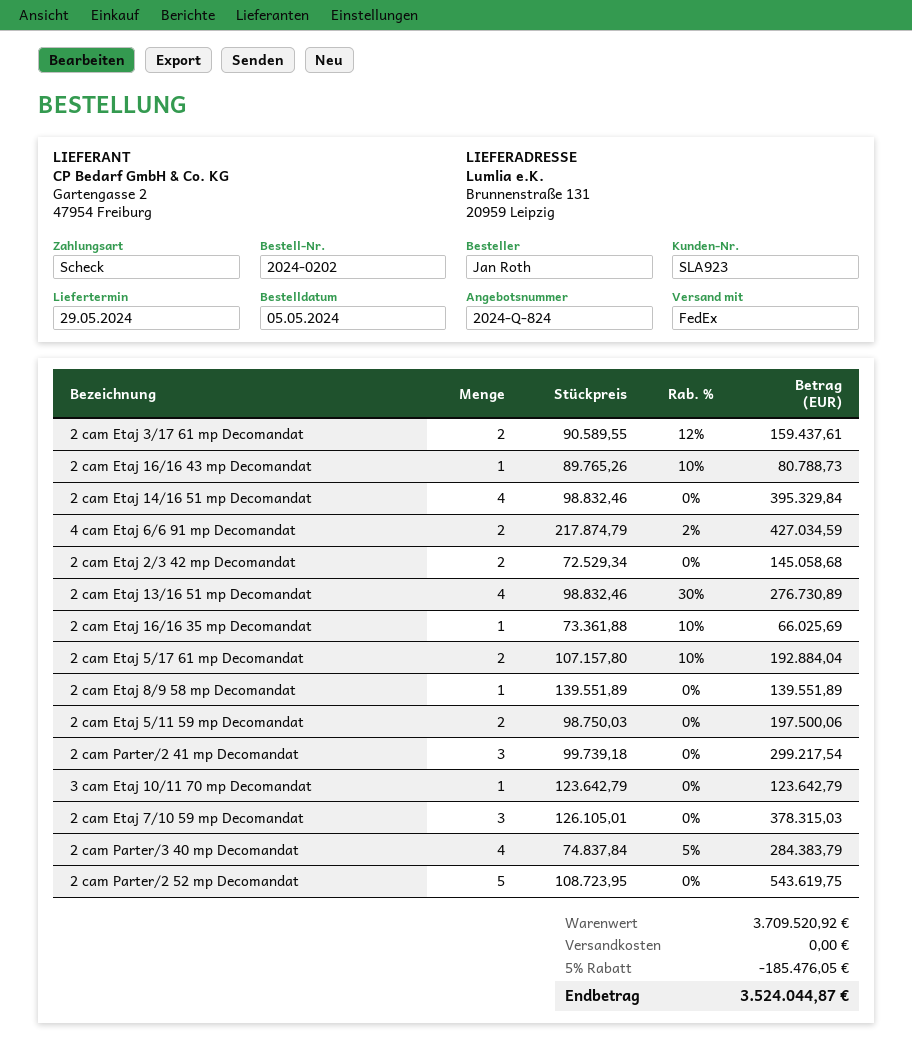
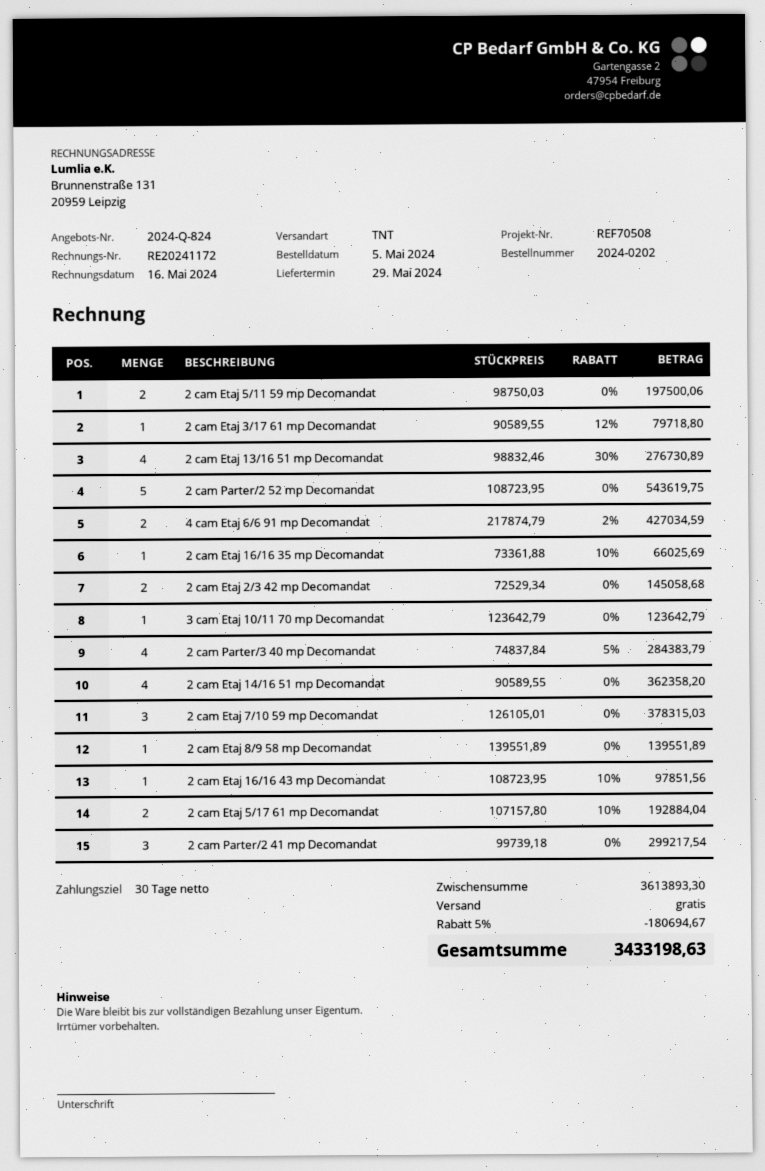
shipping method: FedEx -> TNT
2 cam Etaj 3/17 61 mp Decomandat: 2 x 90589.55 - 12% = 159437.61 -> 1 x 90589.55 - 12% = 79718.80
2 cam Etaj 16/16 43 mp Decomandat: 1 x 89765.26 - 10% = 80788.73 -> 1 x 108723.95 - 10% = 97851.56
2 cam Etaj 14/16 51 mp Decomandat: 4 x 98832.46 = 395329.84 -> 4 x 90589.55 = 362358.20
subtotal: 3709520.92 -> 3613893.30
discount: 5% = 185476.05 -> 5% = 180694.67
total: 3524044.87 -> 3433198.63

